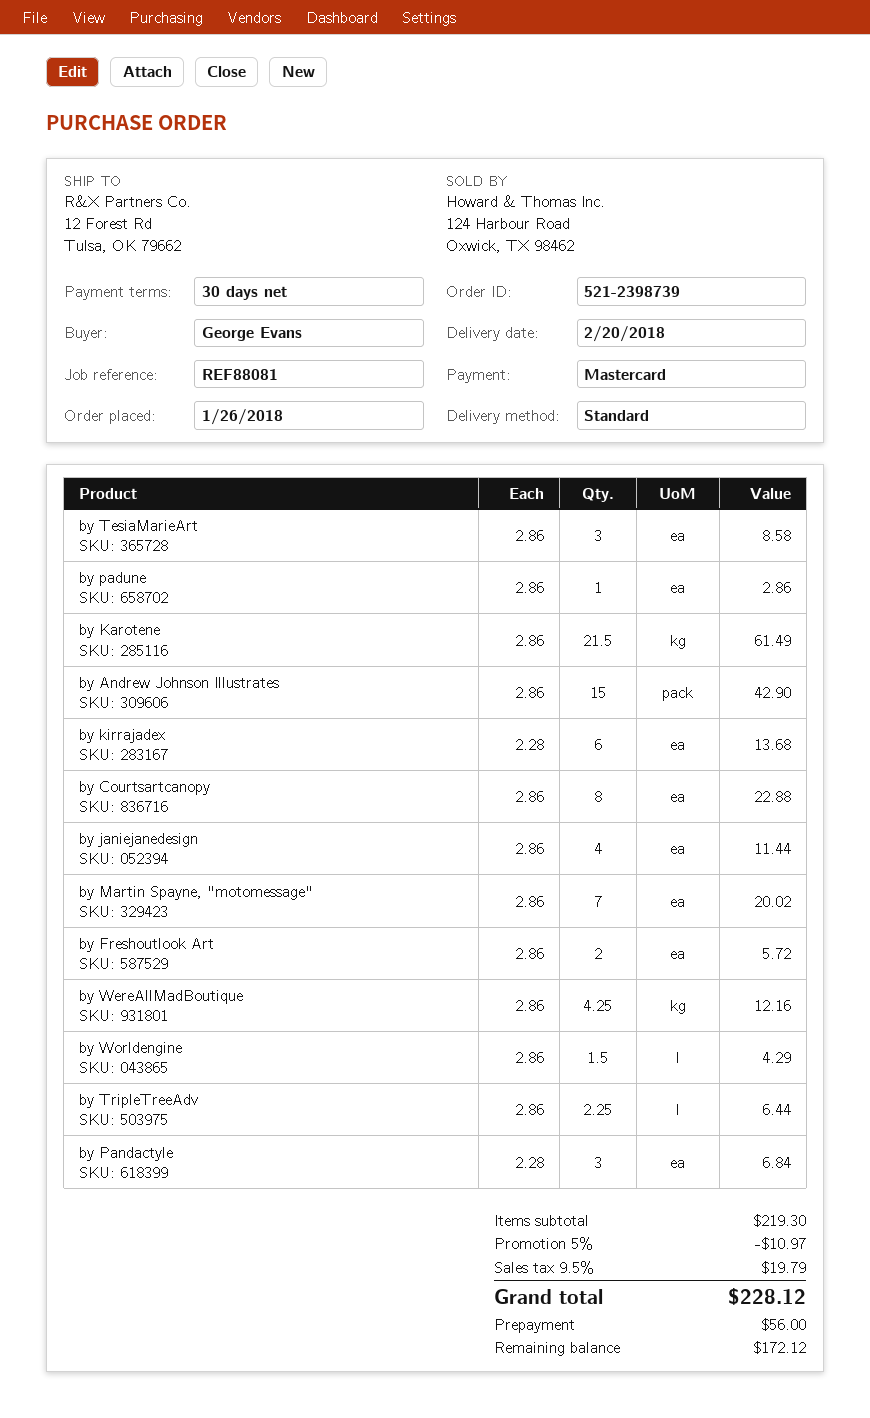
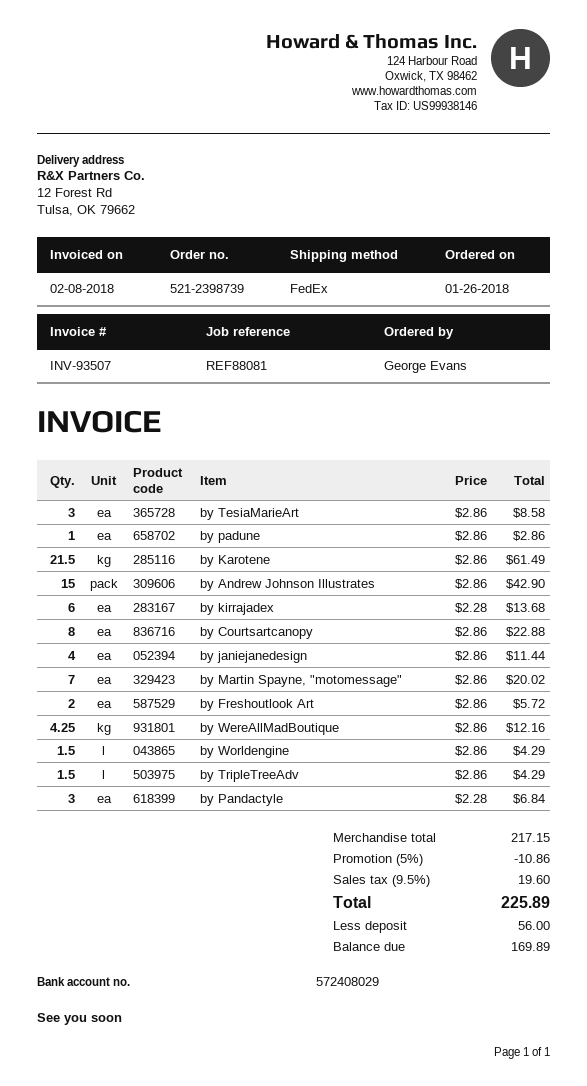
shipping method: standard -> FedEx
by TripleTreeAdv: 2.25 x 2.86 = 6.44 -> 1.5 x 2.86 = 4.29
subtotal: 219.30 -> 217.15
discount: 5% = 10.97 -> 5% = 10.86
tax: 9.5% = 19.79 -> 9.5% = 19.60
total: 228.12 -> 225.89
balance: 172.12 -> 169.89

